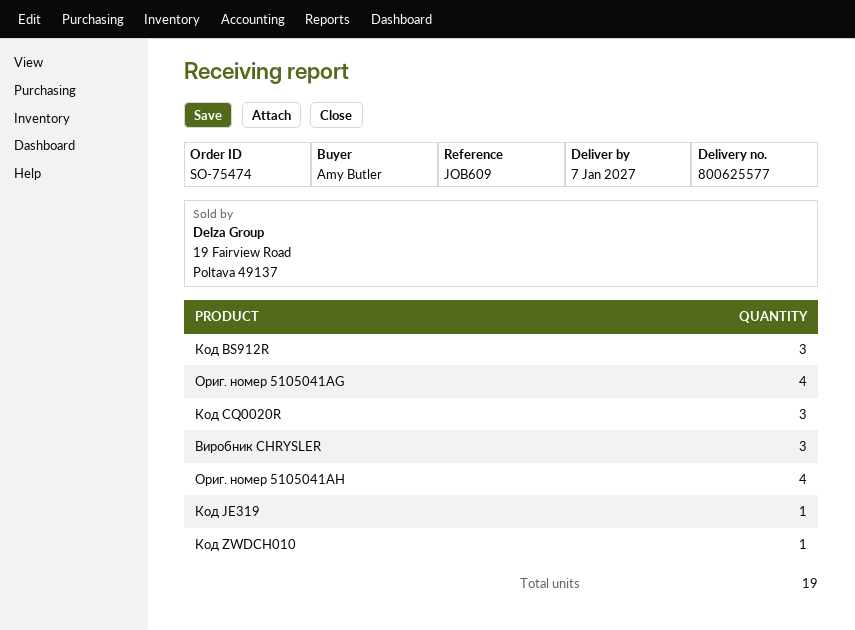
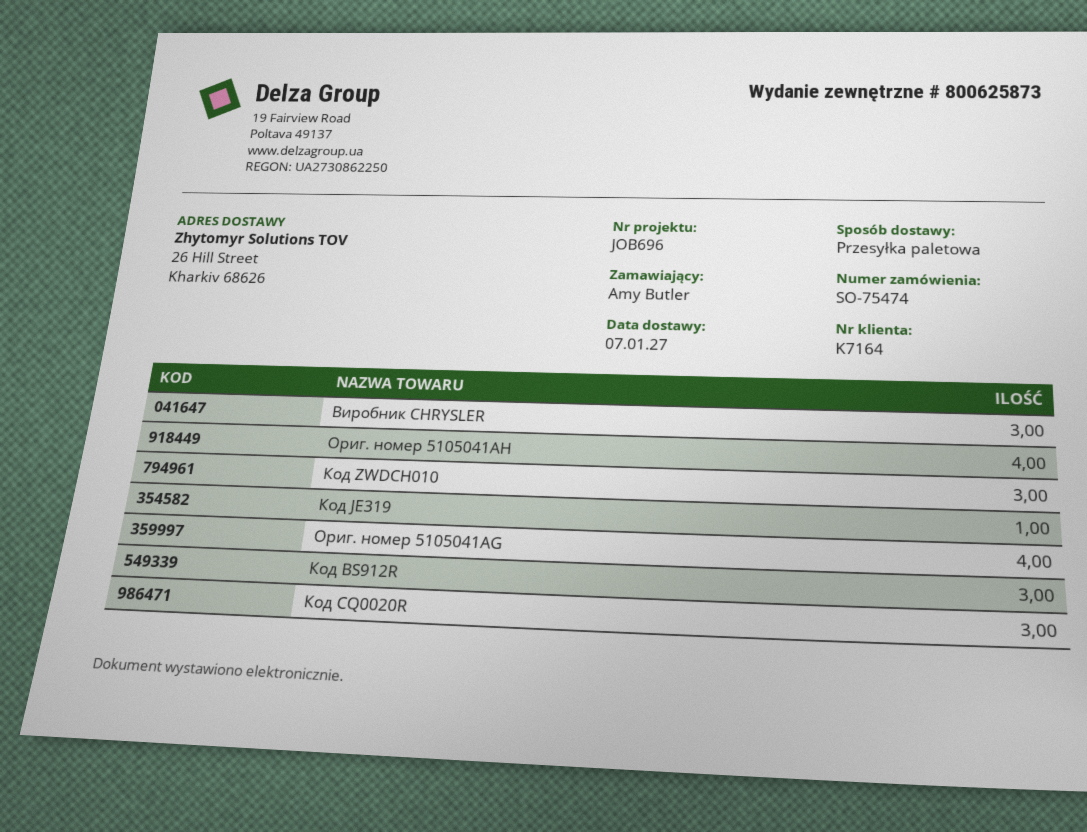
delivery note number: 800625577 -> 800625873
reference: JOB609 -> JOB696
Код ZWDCH010: 1 -> 3

